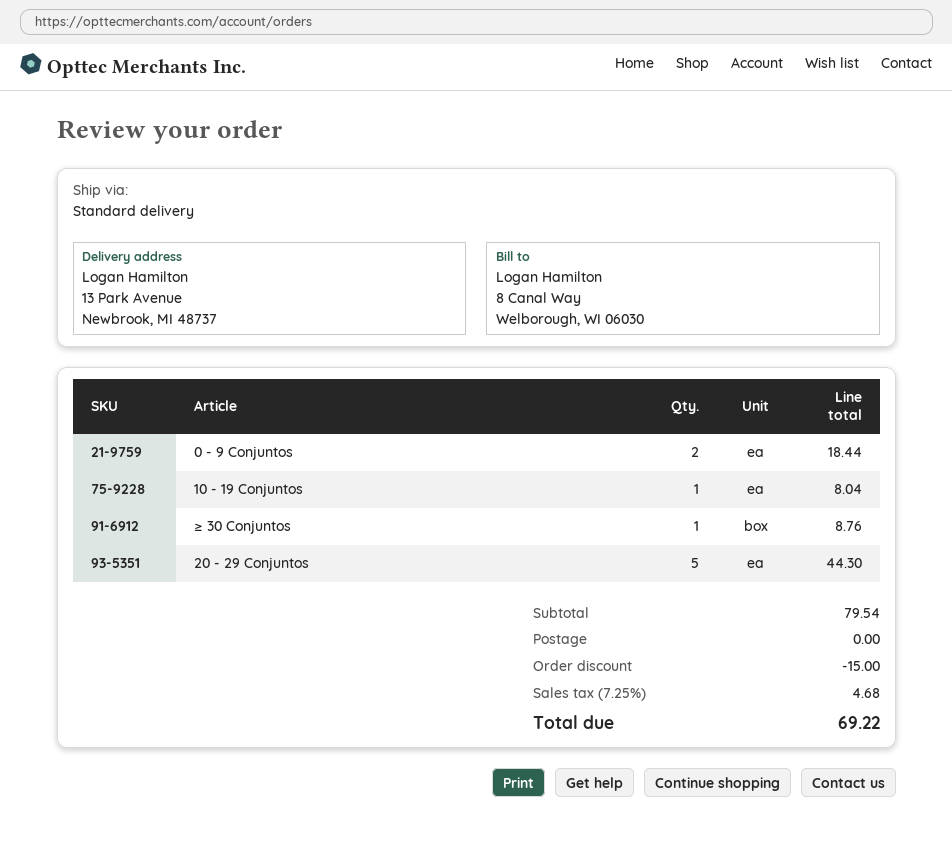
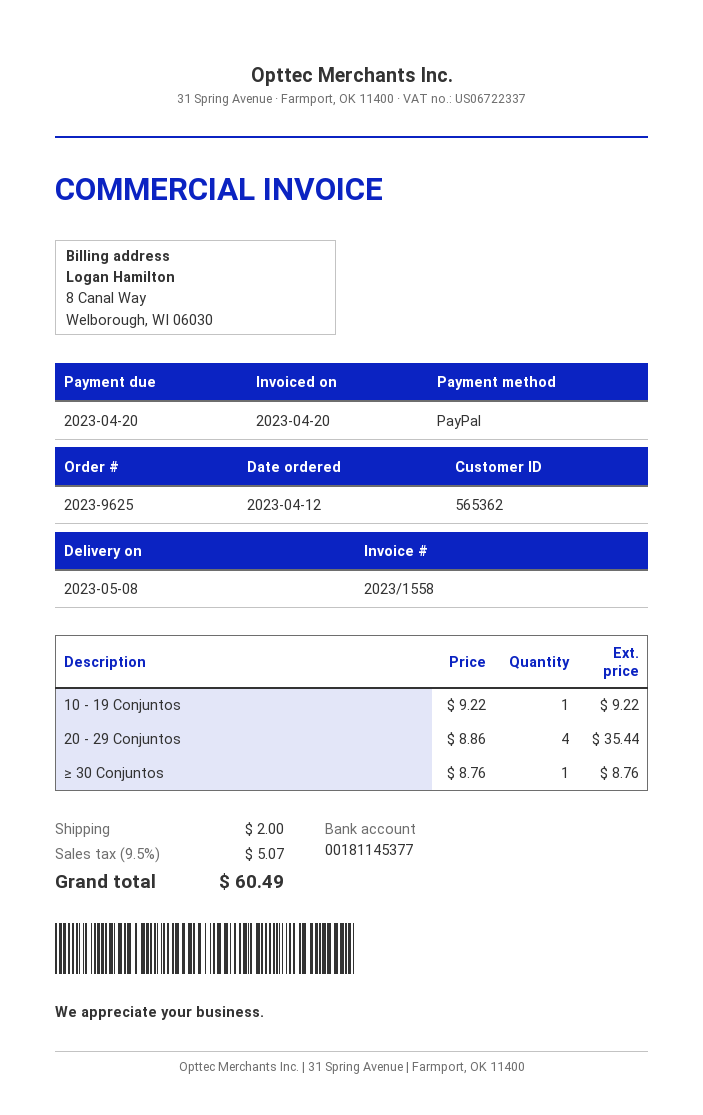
0 - 9 Conjuntos: 2 for 18.44 -> none
10 - 19 Conjuntos: 1 for 8.04 -> 1 for 9.22
20 - 29 Conjuntos: 5 for 44.30 -> 4 for 35.44
discount: 15.00 -> none
shipping: 0.00 -> 2.00
tax: 7.25% = 4.68 -> 9.5% = 5.07
total: 69.22 -> 60.49

